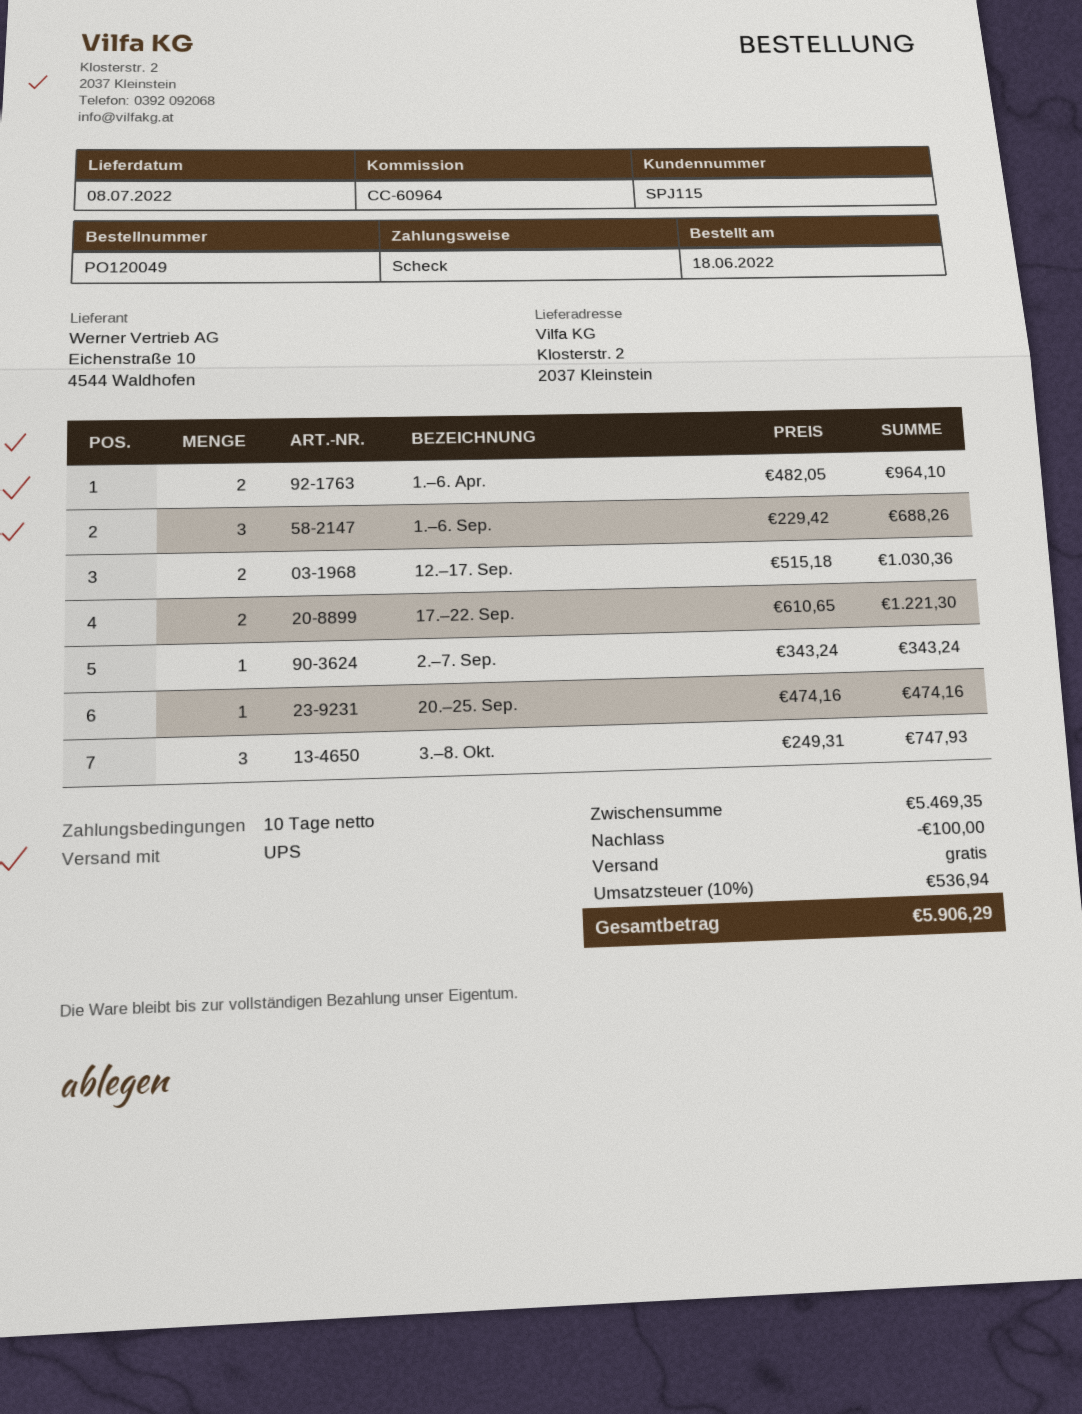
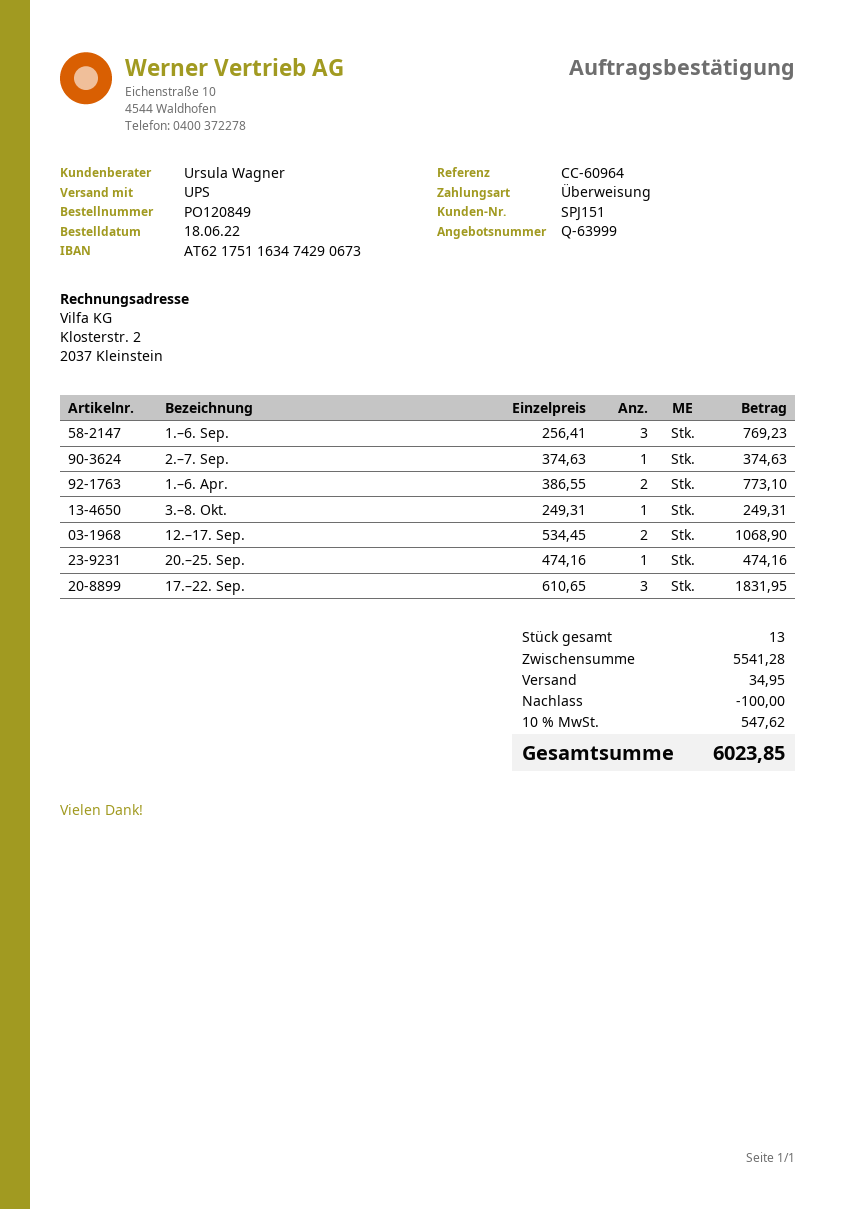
order number: PO120049 -> PO120849
customer number: SPJ115 -> SPJ151
payment method: cheque -> bank transfer
1.–6. Apr.: 2 x 482.05 = 964.10 -> 2 x 386.55 = 773.10
1.–6. Sep.: 3 x 229.42 = 688.26 -> 3 x 256.41 = 769.23
12.–17. Sep.: 2 x 515.18 = 1030.36 -> 2 x 534.45 = 1068.90
17.–22. Sep.: 2 x 610.65 = 1221.30 -> 3 x 610.65 = 1831.95
2.–7. Sep.: 1 x 343.24 = 343.24 -> 1 x 374.63 = 374.63
3.–8. Okt.: 3 x 249.31 = 747.93 -> 1 x 249.31 = 249.31
subtotal: 5469.35 -> 5541.28
shipping: 0.00 -> 34.95
tax: 10% = 536.94 -> 10% = 547.62
total: 5906.29 -> 6023.85

